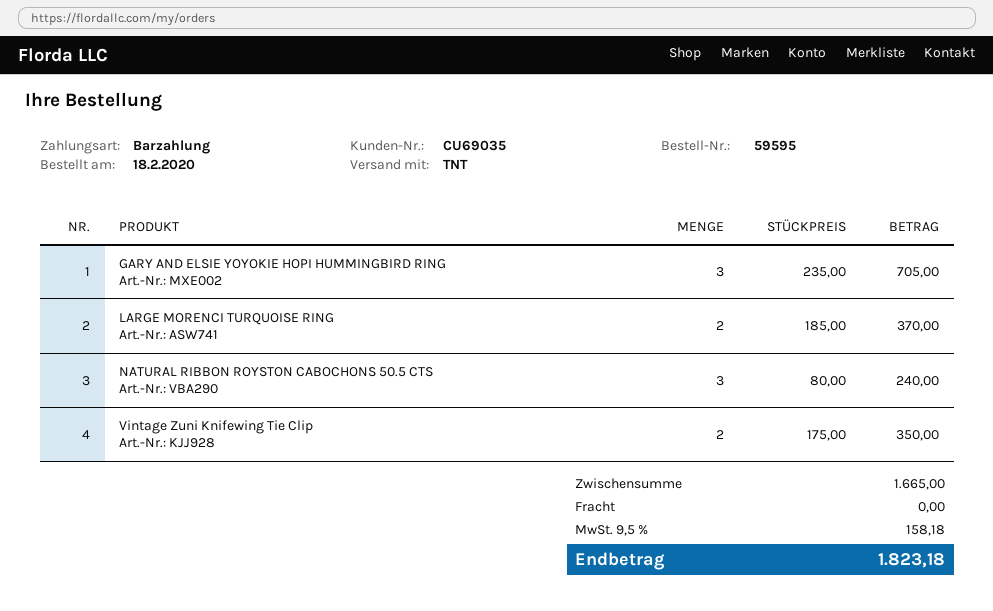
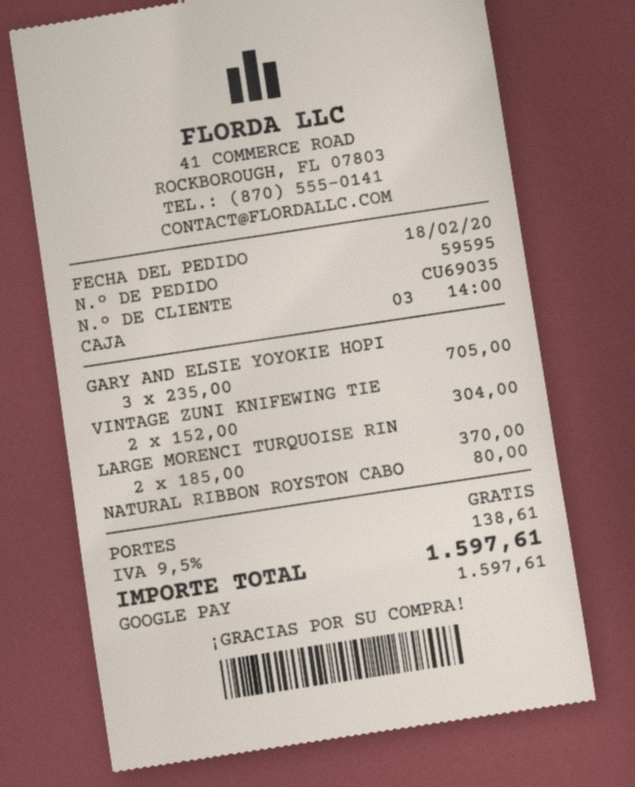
payment method: cash -> Google Pay
NATURAL RIBBON ROYSTON CABOCHONS 50.5 CTS: 3 x 80.00 = 240.00 -> 1 x 80.00 = 80.00
Vintage Zuni Knifewing Tie Clip: 2 x 175.00 = 350.00 -> 2 x 152.00 = 304.00
tax: 9.5% = 158.18 -> 9.5% = 138.61
total: 1823.18 -> 1597.61

